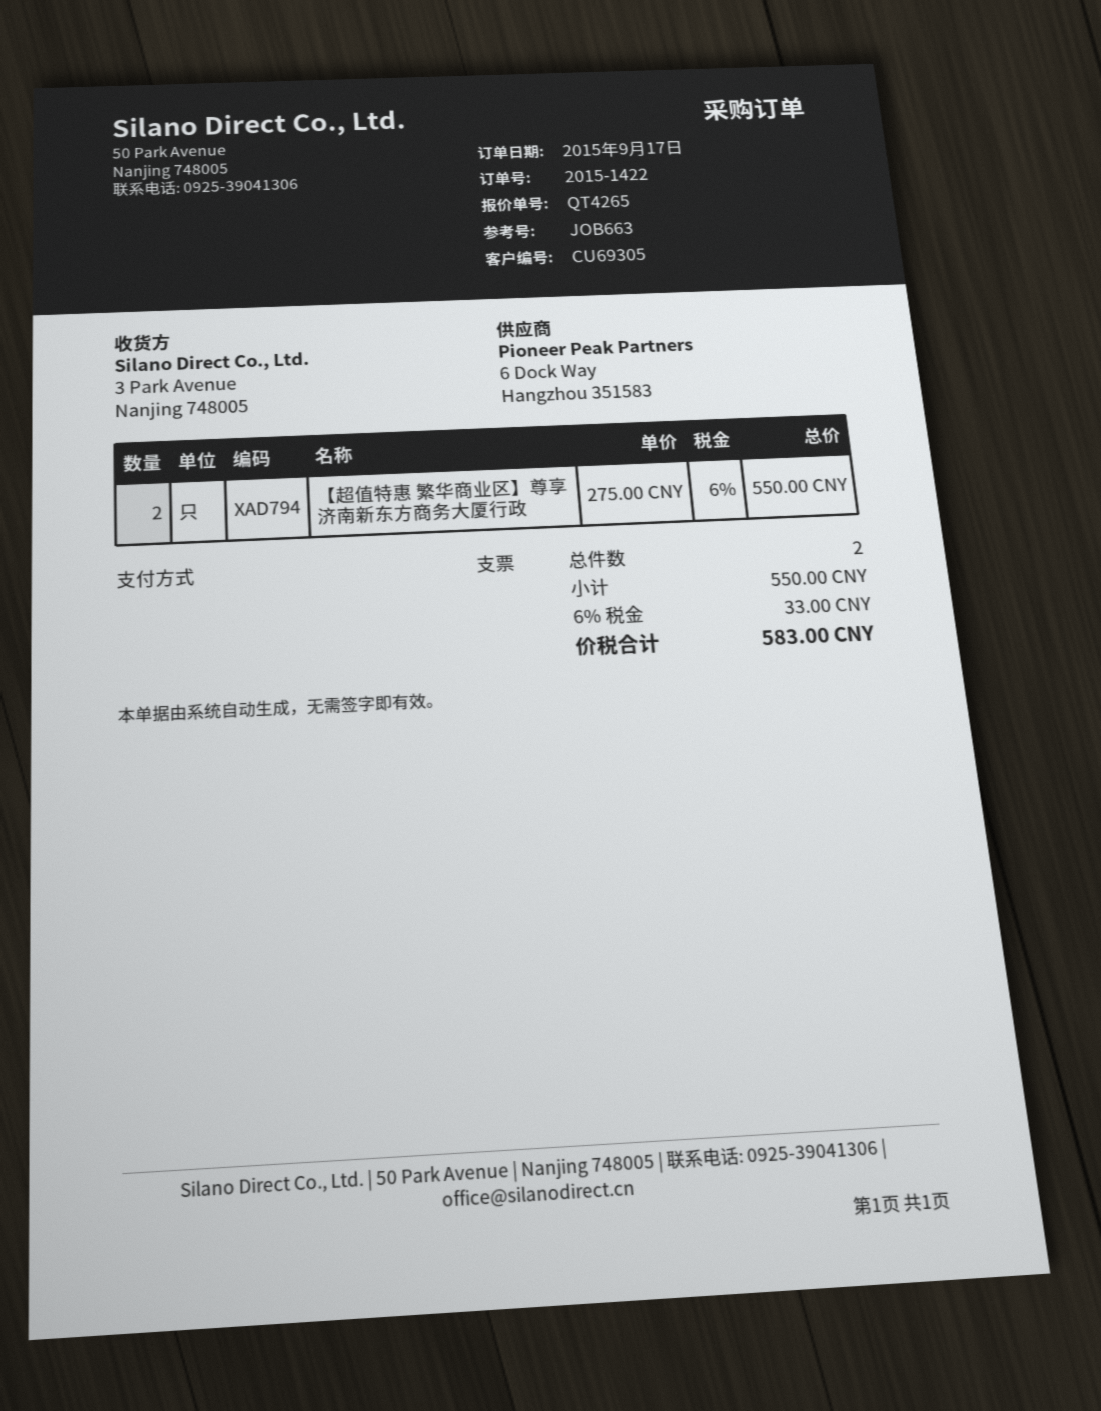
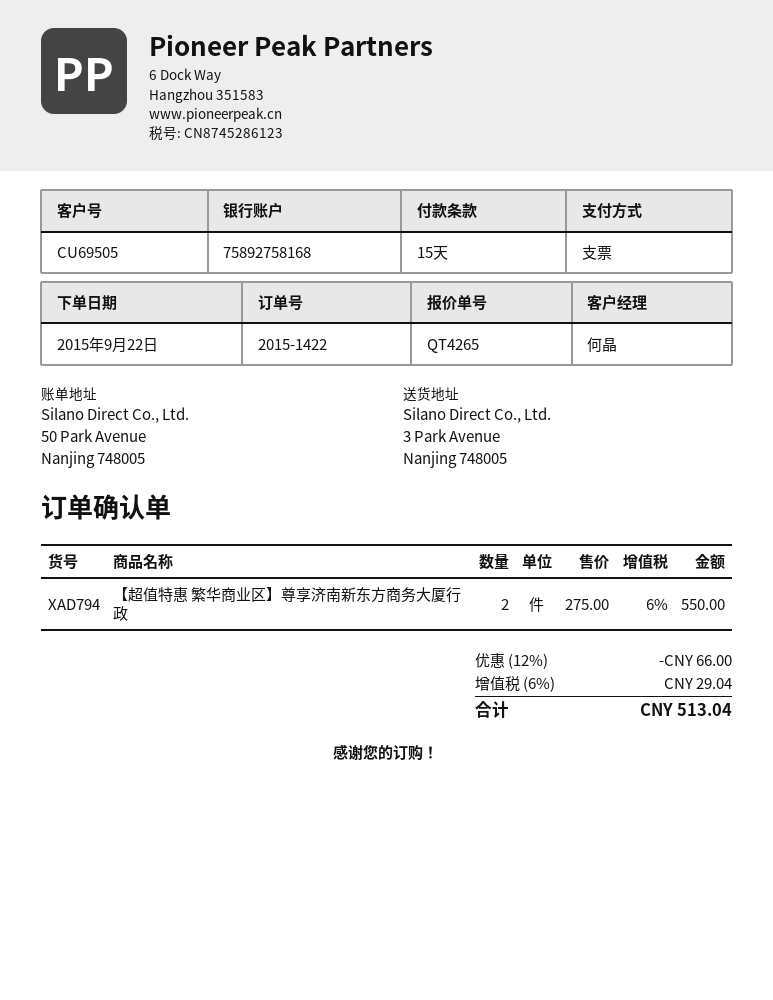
order date: 2015-09-17 -> 2015-09-22
customer number: CU69305 -> CU69505
discount: none -> 12% = 66.00
tax: 6% = 33.00 -> 6% = 29.04
total: 583.00 -> 513.04

